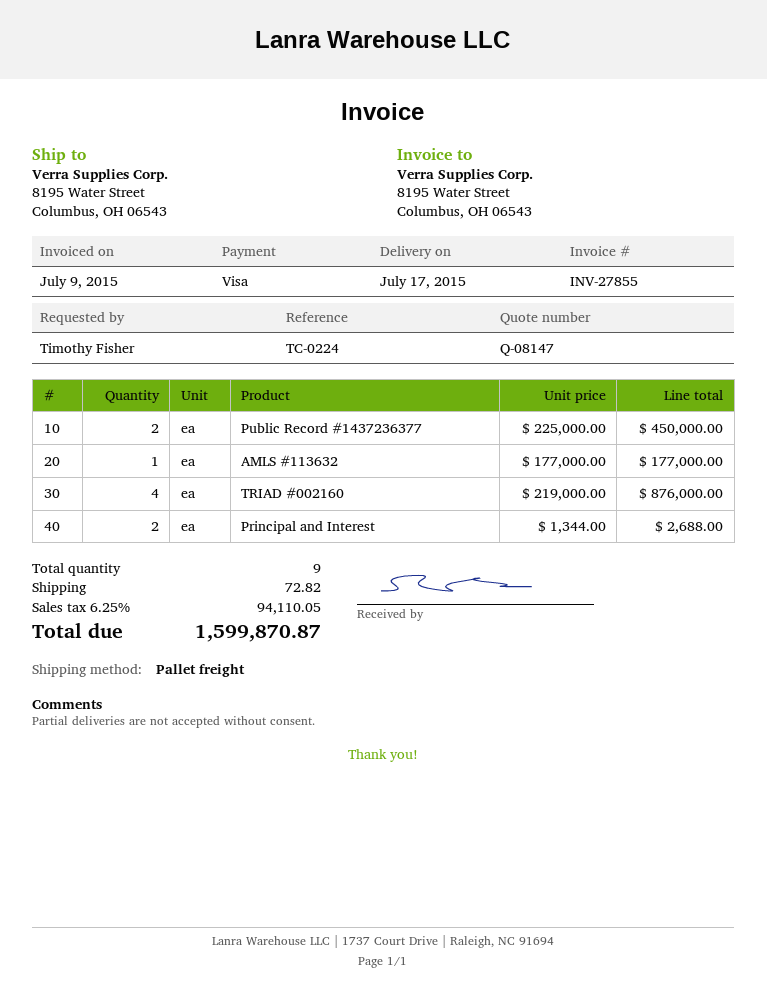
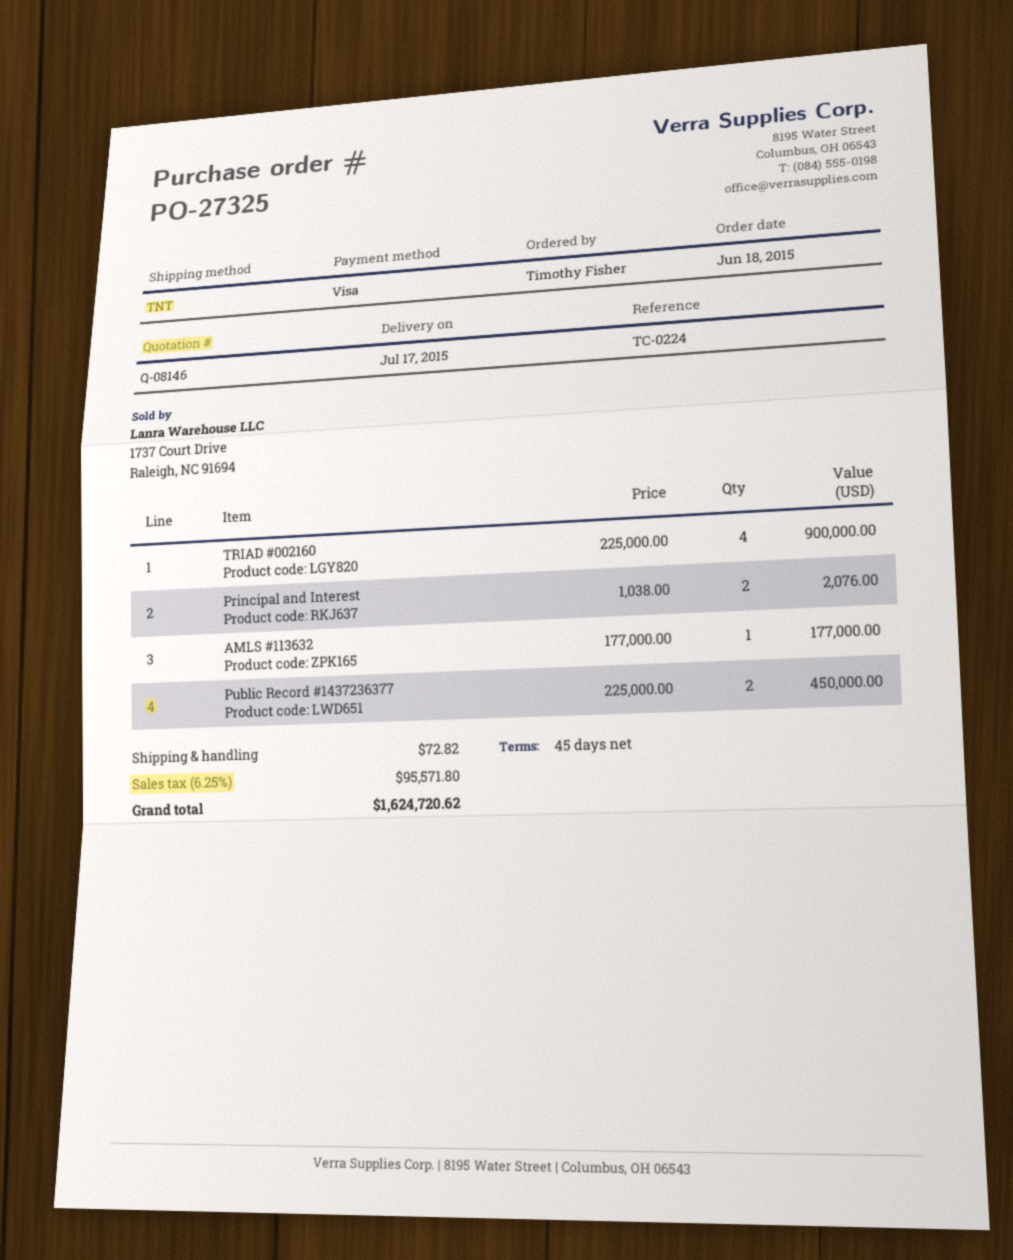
quote number: Q-08147 -> Q-08146
shipping method: pallet freight -> TNT
TRIAD #002160: 4 x 219000.00 = 876000.00 -> 4 x 225000.00 = 900000.00
Principal and Interest: 2 x 1344.00 = 2688.00 -> 2 x 1038.00 = 2076.00
tax: 6.25% = 94110.05 -> 6.25% = 95571.80
total: 1599870.87 -> 1624720.62

